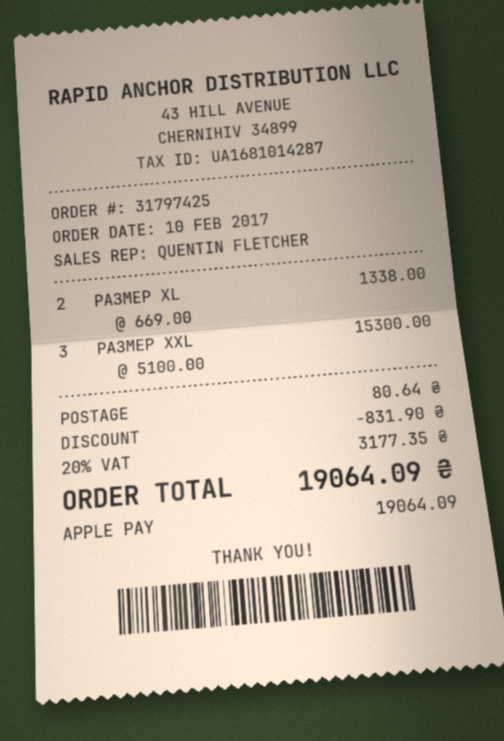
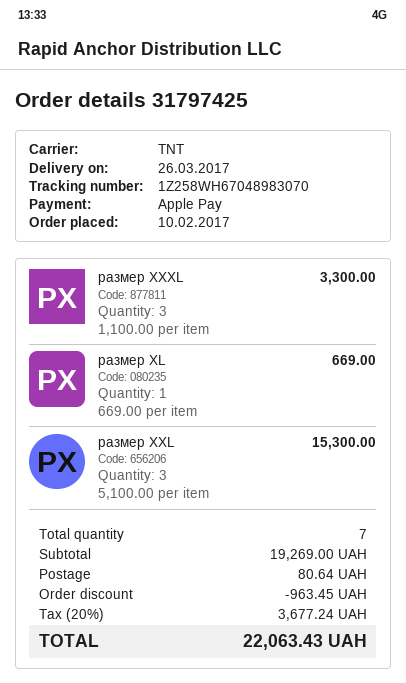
РАЗМЕР XL: 2 x 669.00 = 1338.00 -> 1 x 669.00 = 669.00
размер XXXL: none -> 3 x 1100.00 = 3300.00
discount: 831.90 -> 963.45
tax: 20% = 3177.35 -> 20% = 3677.24
total: 19064.09 -> 22063.43

